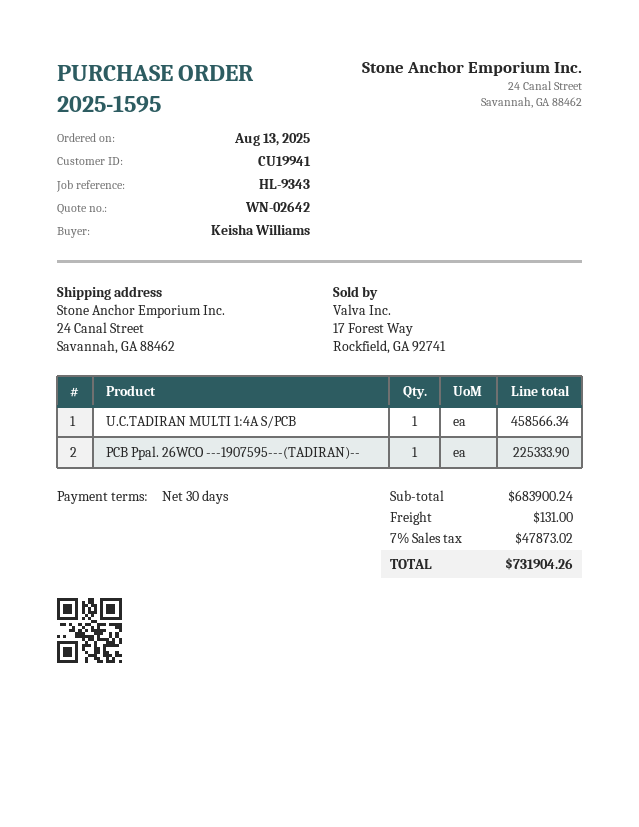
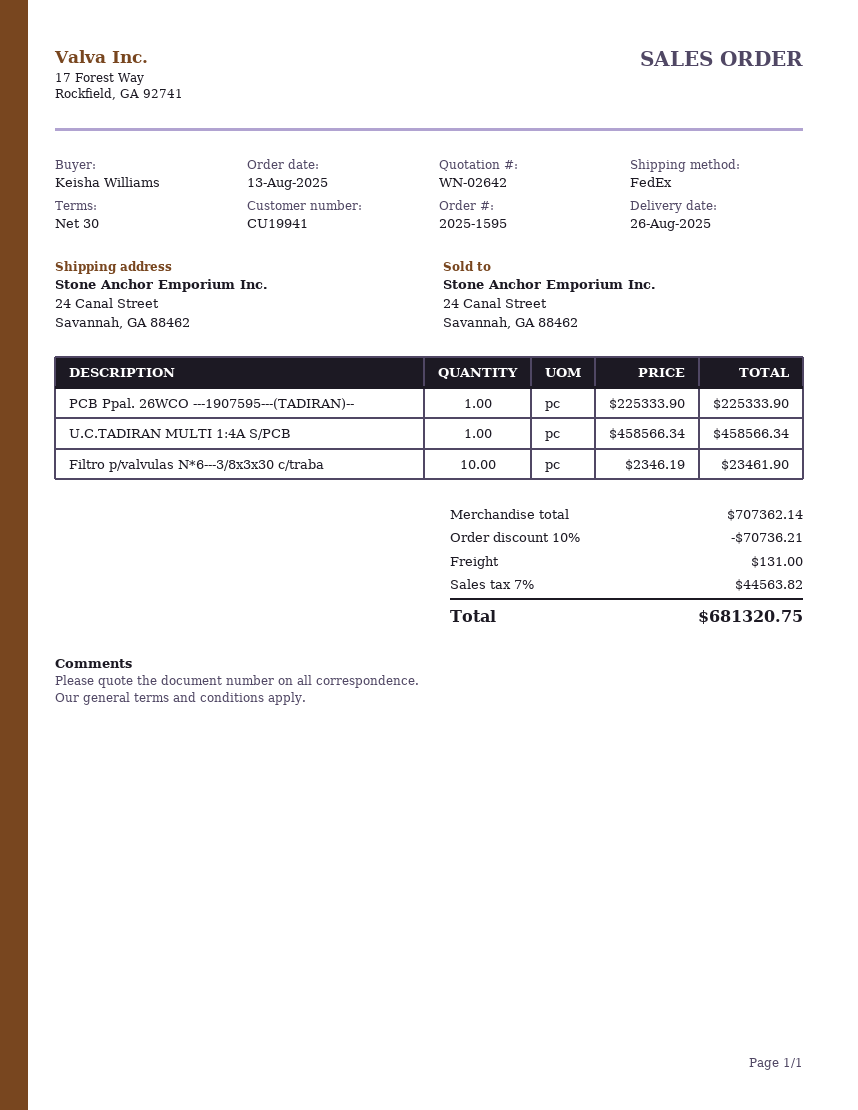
Filtro p/valvulas N*6---3/8x3x30 c/traba: none -> 10 for 23461.90
subtotal: 683900.24 -> 707362.14
discount: none -> 10% = 70736.21
tax: 7% = 47873.02 -> 7% = 44563.82
total: 731904.26 -> 681320.75

